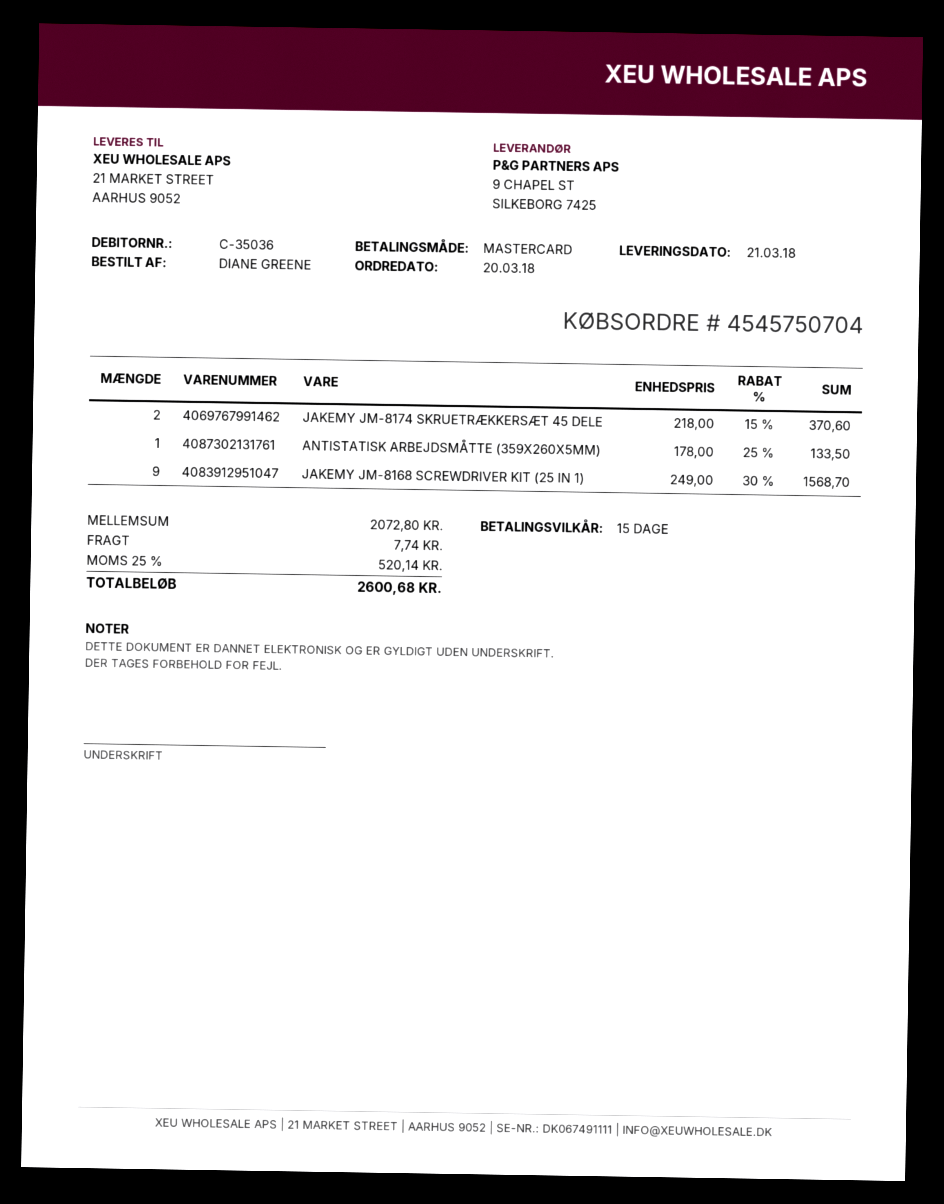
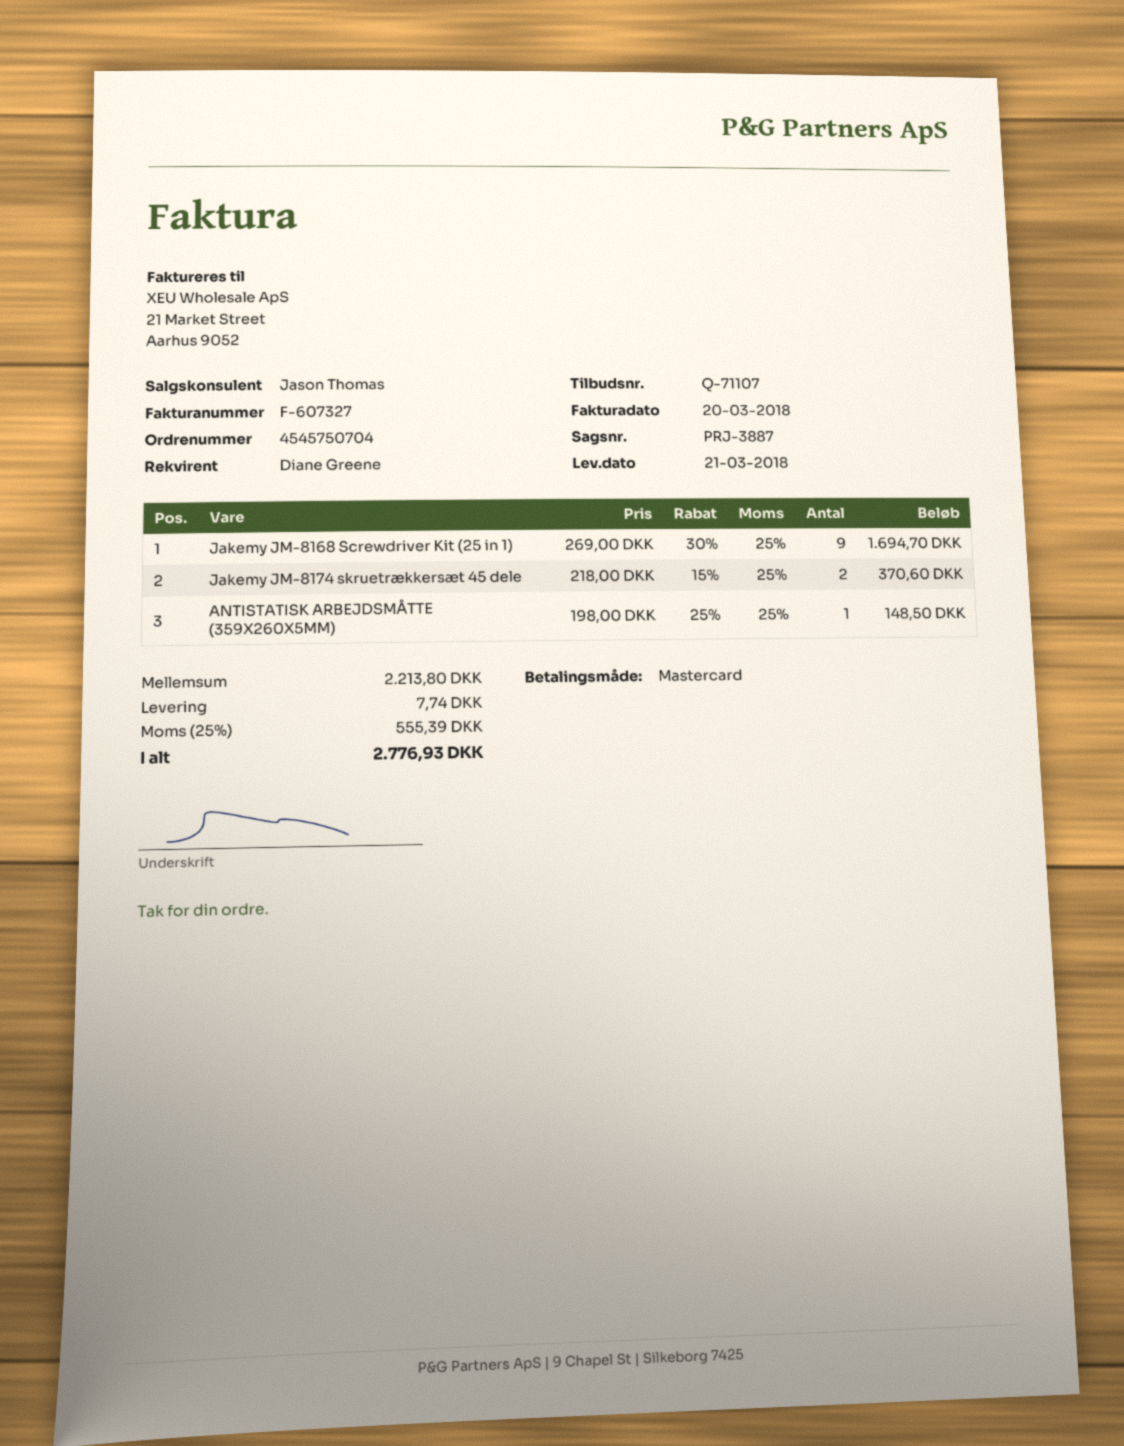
ANTISTATISK ARBEJDSMÅTTE (359X260X5MM): 1 x 178.00 - 25% = 133.50 -> 1 x 198.00 - 25% = 148.50
JAKEMY JM-8168 SCREWDRIVER KIT (25 IN 1): 9 x 249.00 - 30% = 1568.70 -> 9 x 269.00 - 30% = 1694.70
subtotal: 2072.80 -> 2213.80
tax: 25% = 520.14 -> 25% = 555.39
total: 2600.68 -> 2776.93

